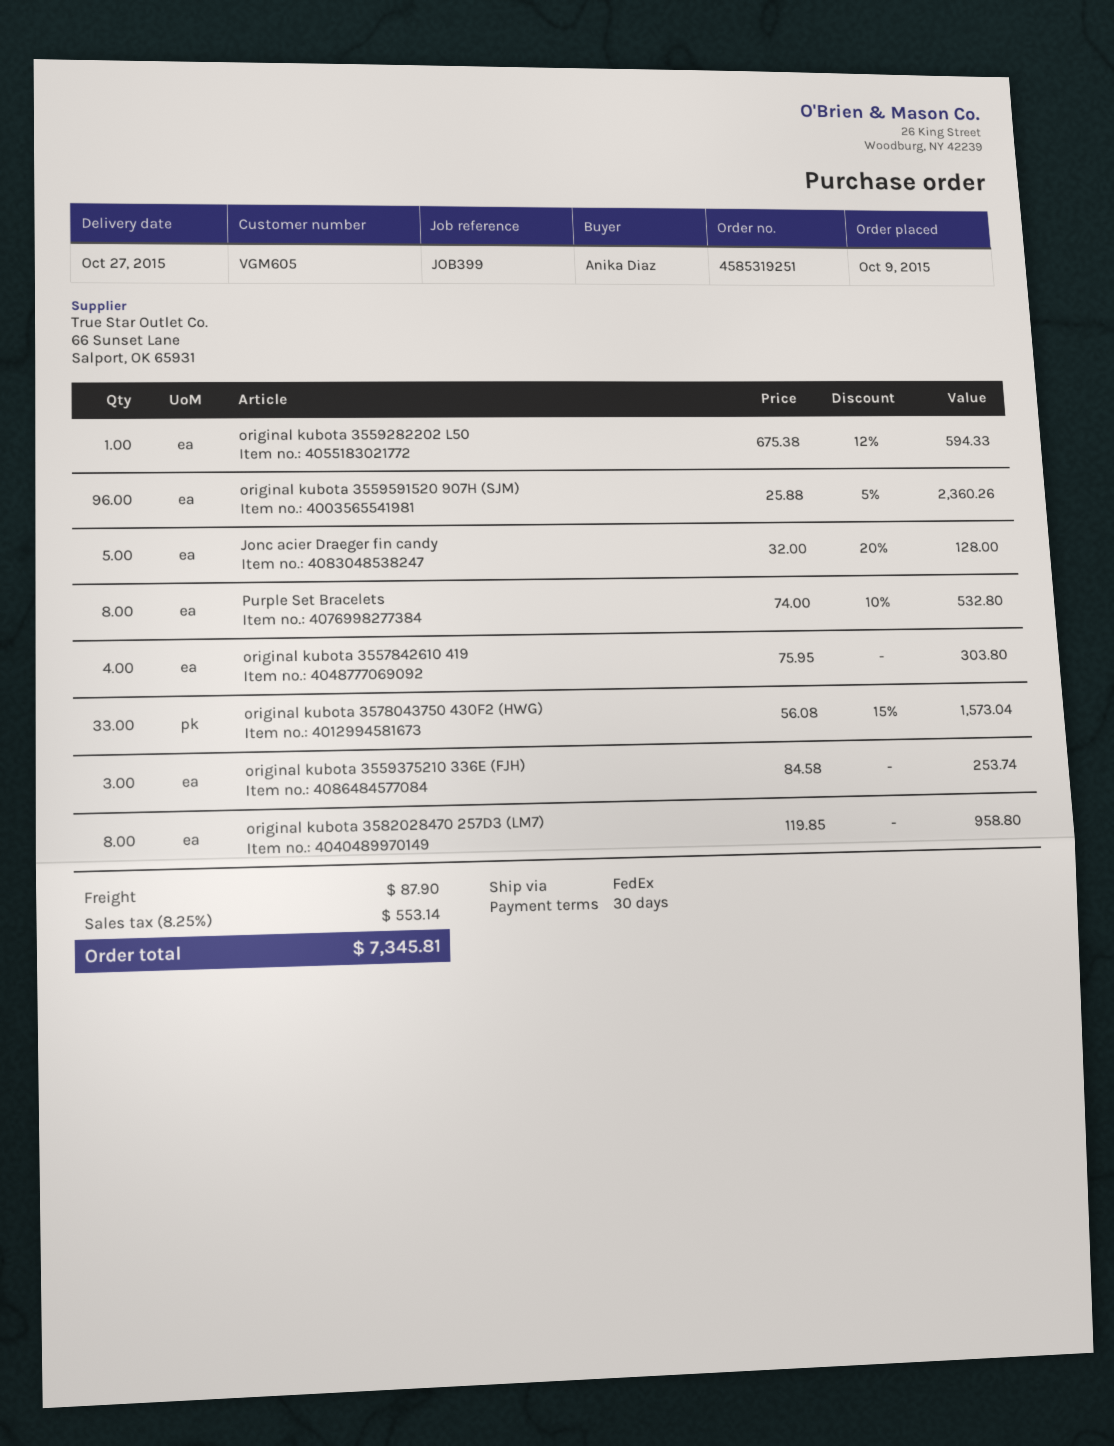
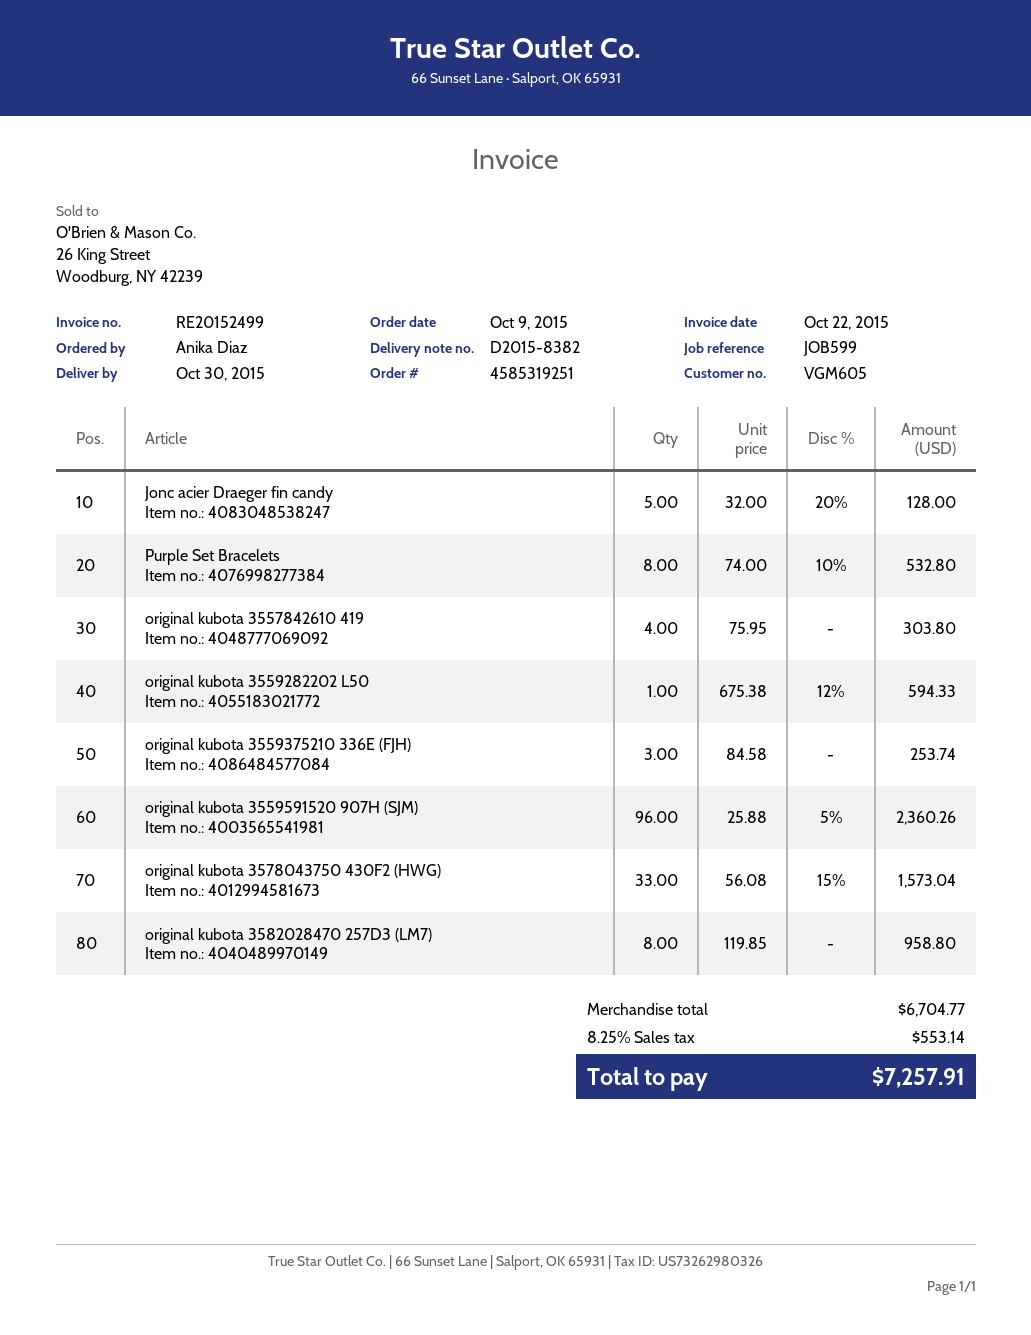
delivery date: 2015-10-27 -> 2015-10-30
reference: JOB399 -> JOB599
shipping: 87.90 -> none
total: 7345.81 -> 7257.91

